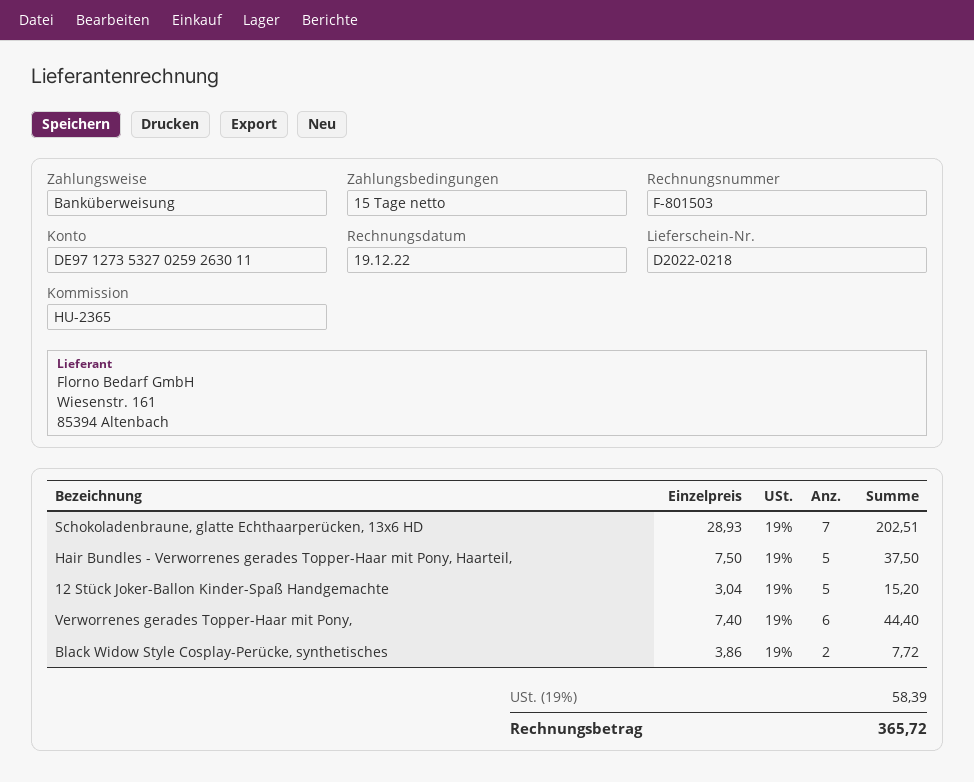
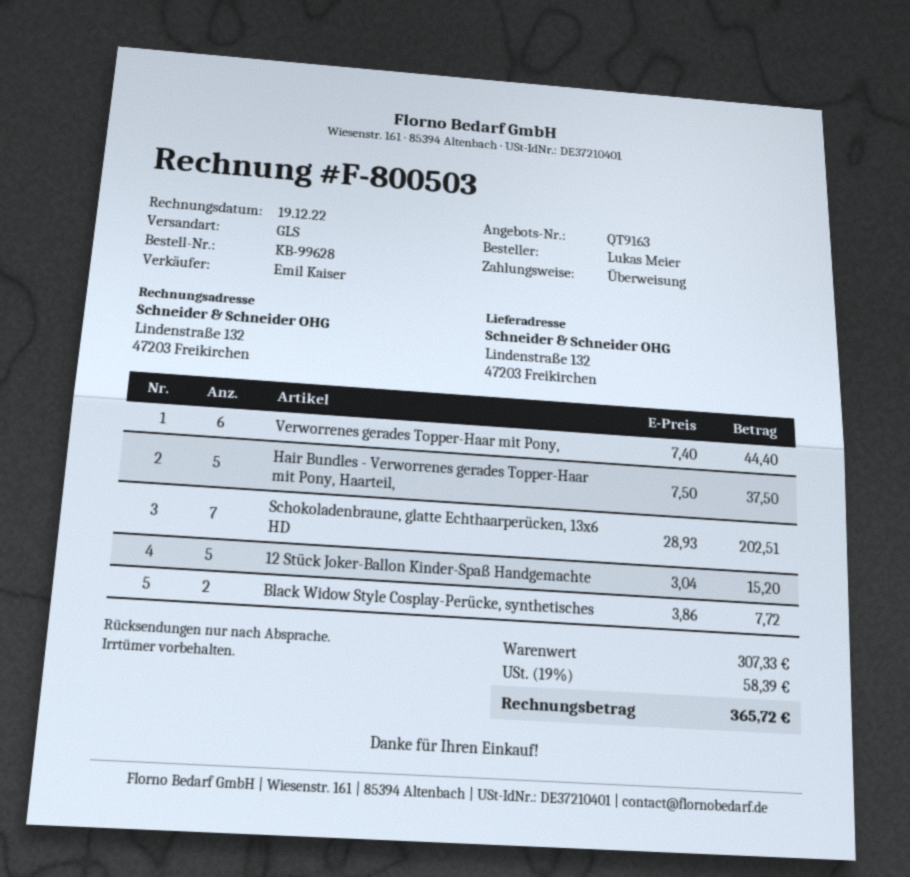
invoice number: F-801503 -> F-800503

